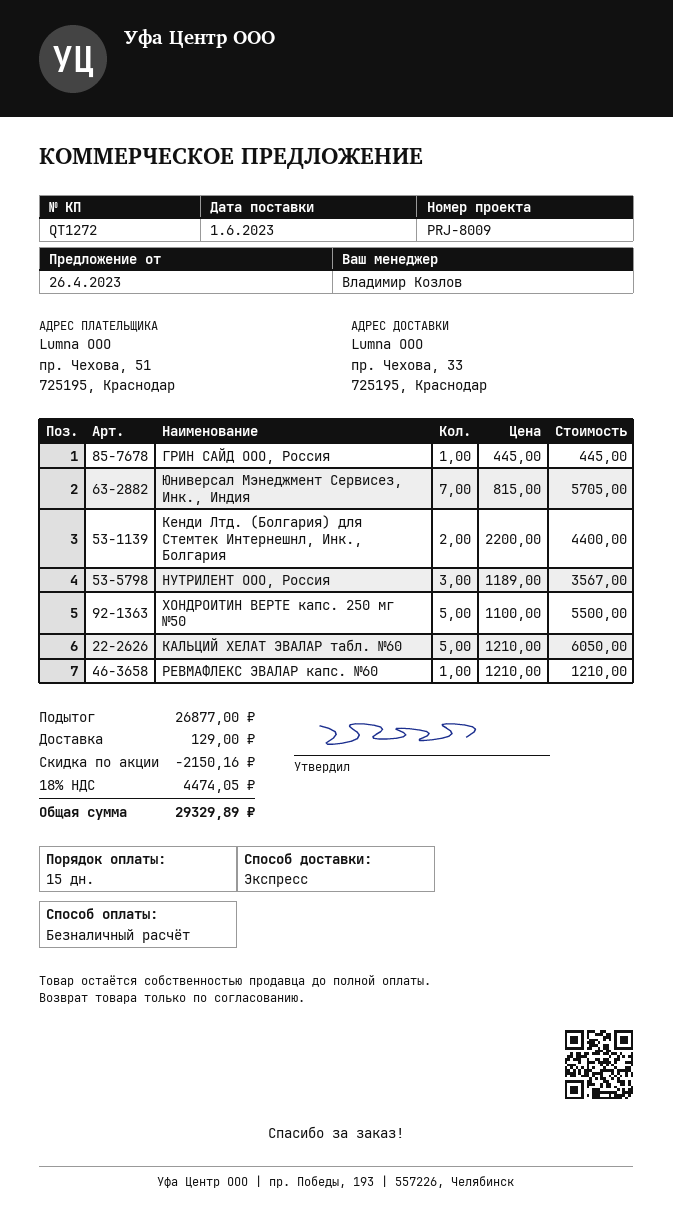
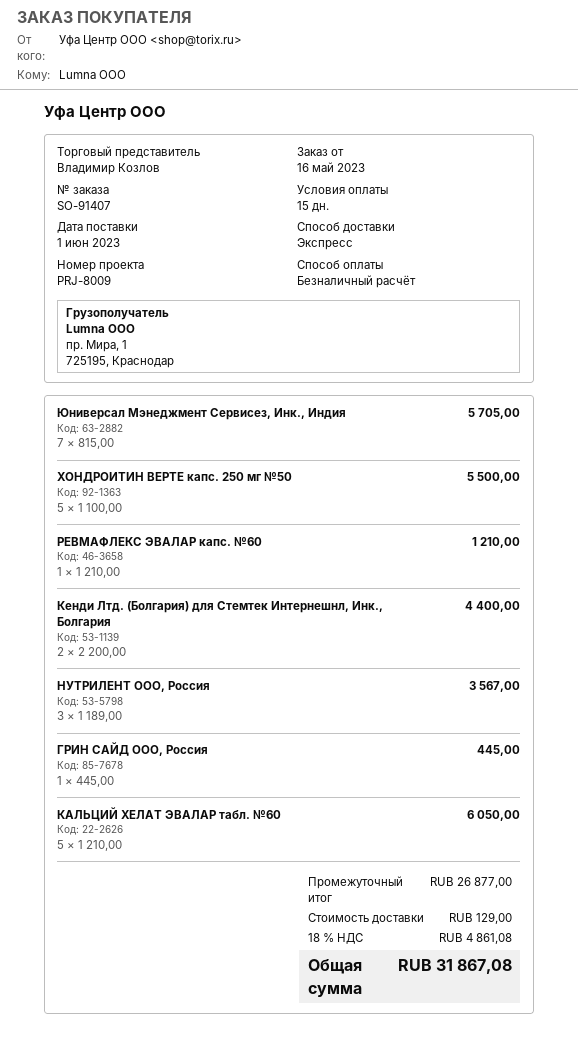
ship to: пр. Чехова, 33, 725195, Краснодар -> пр. Мира, 1, 725195, Краснодар
discount: 2150.16 -> none
tax: 18% = 4474.05 -> 18% = 4861.08
total: 29329.89 -> 31867.08

